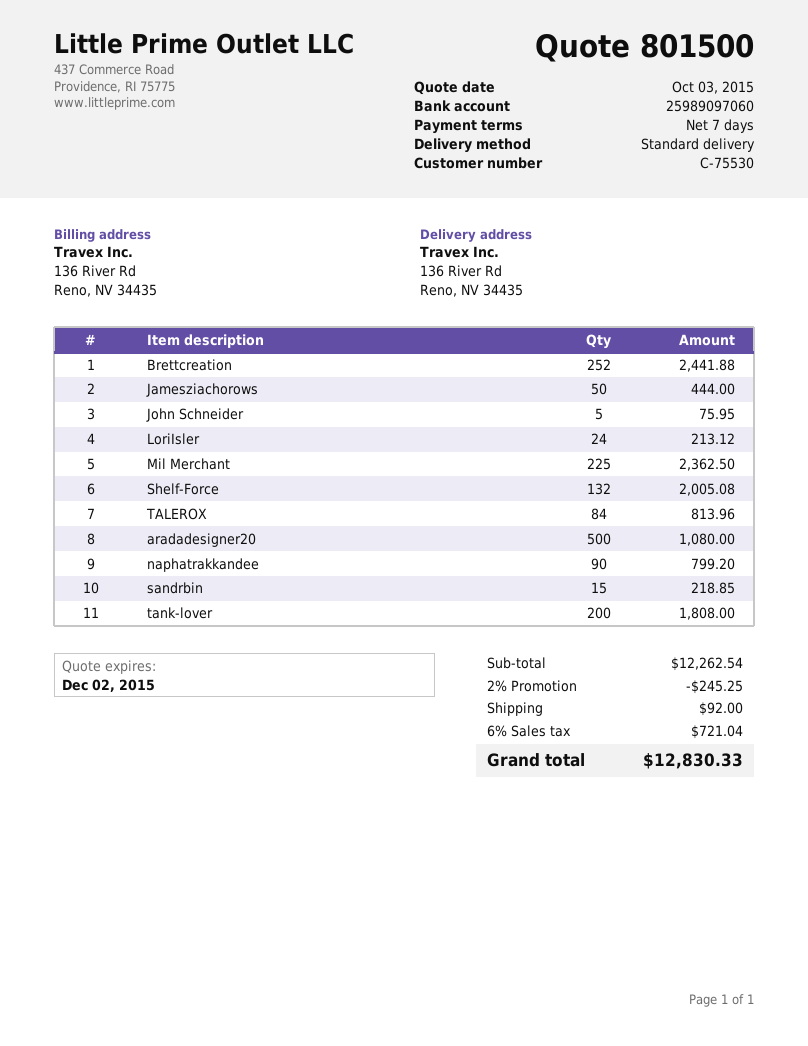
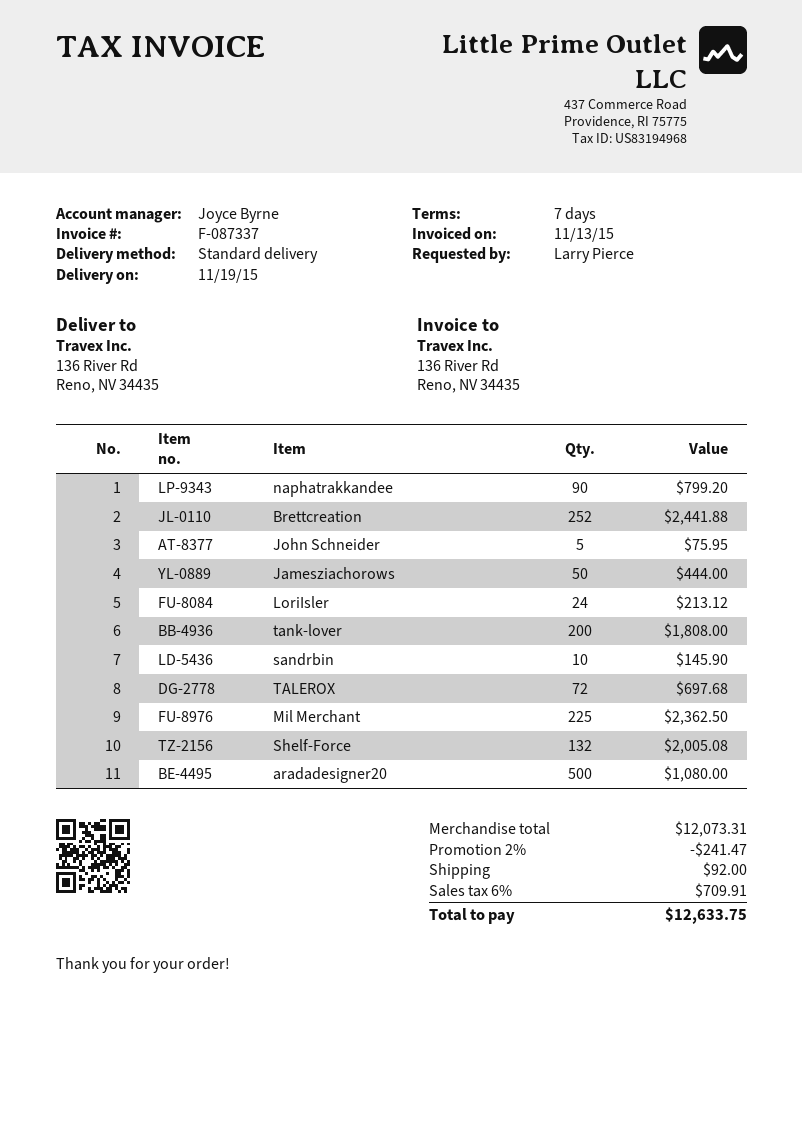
TALEROX: 84 for 813.96 -> 72 for 697.68
sandrbin: 15 for 218.85 -> 10 for 145.90
subtotal: 12262.54 -> 12073.31
discount: 2% = 245.25 -> 2% = 241.47
tax: 6% = 721.04 -> 6% = 709.91
total: 12830.33 -> 12633.75

